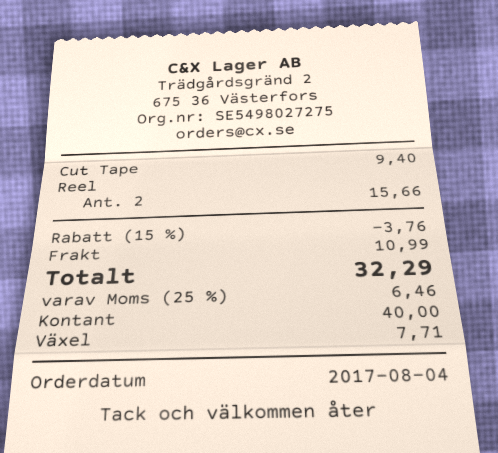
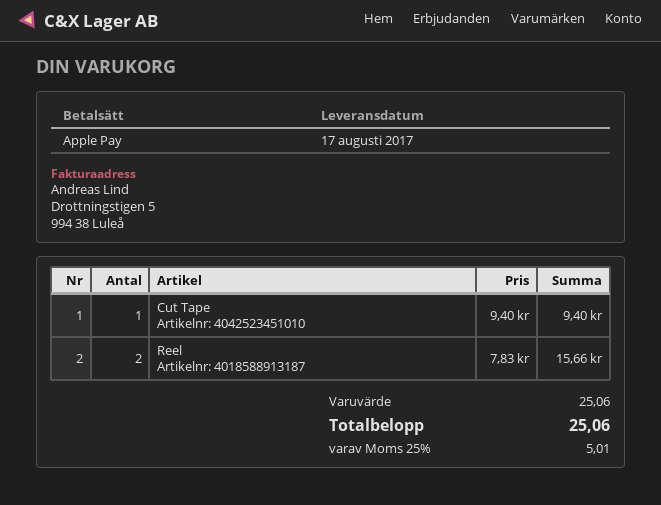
payment method: cash -> Apple Pay
discount: 15% = 3.76 -> none
shipping: 10.99 -> none
tax: 25% = 6.46 -> 25% = 5.01
total: 32.29 -> 25.06

